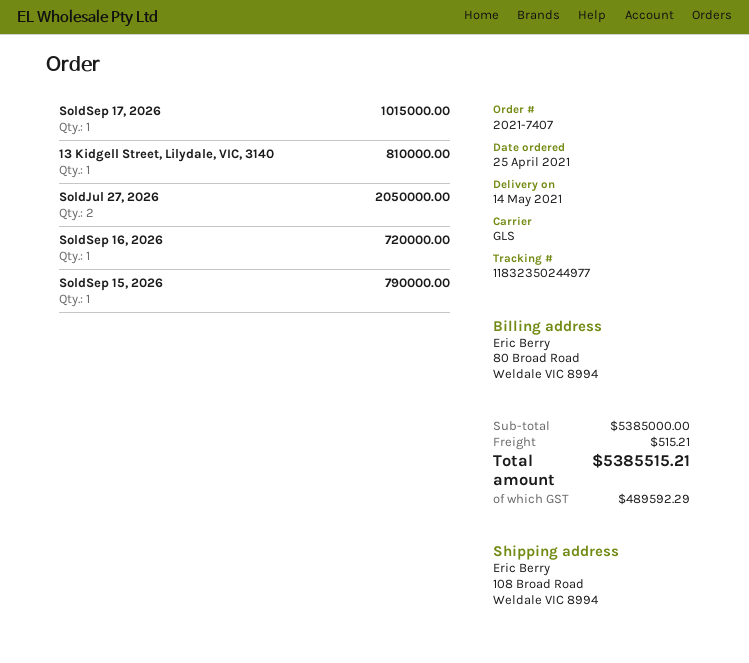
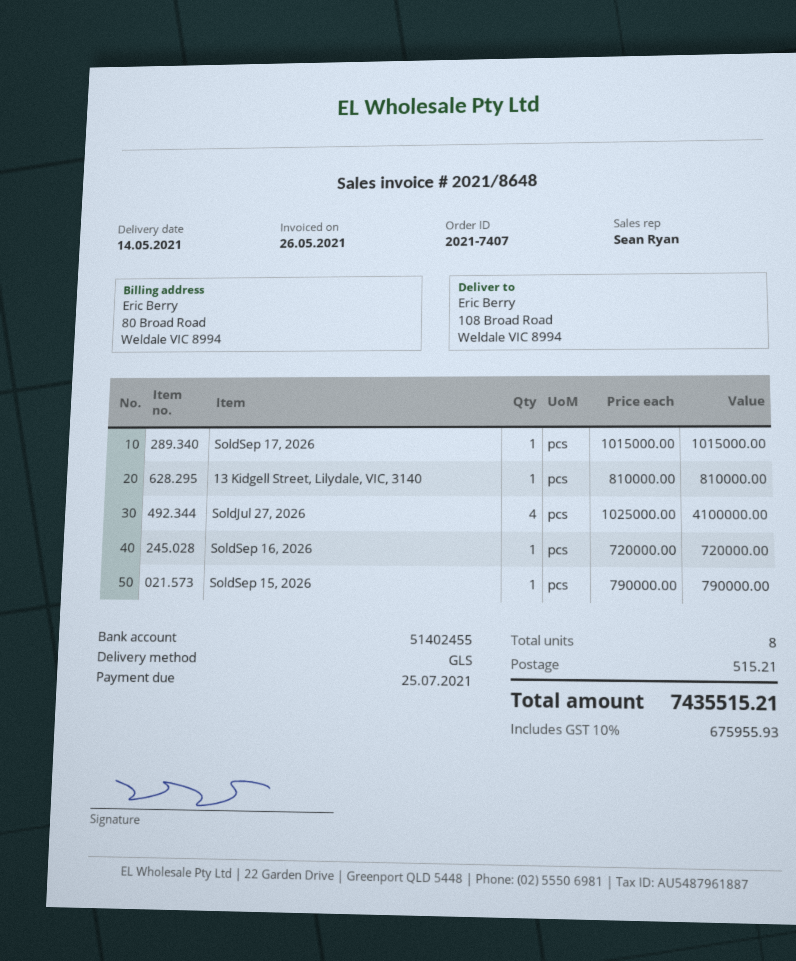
SoldJul 27, 2026: 2 for 2050000.00 -> 4 for 4100000.00
tax: 489592.29 -> 675955.93
total: 5385515.21 -> 7435515.21

